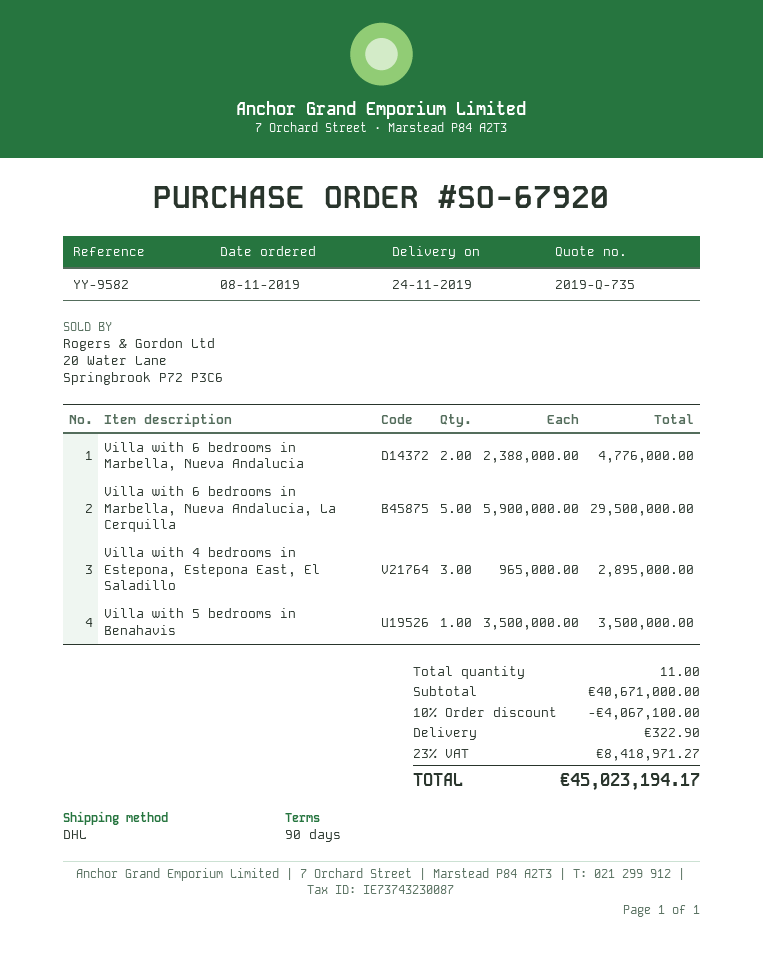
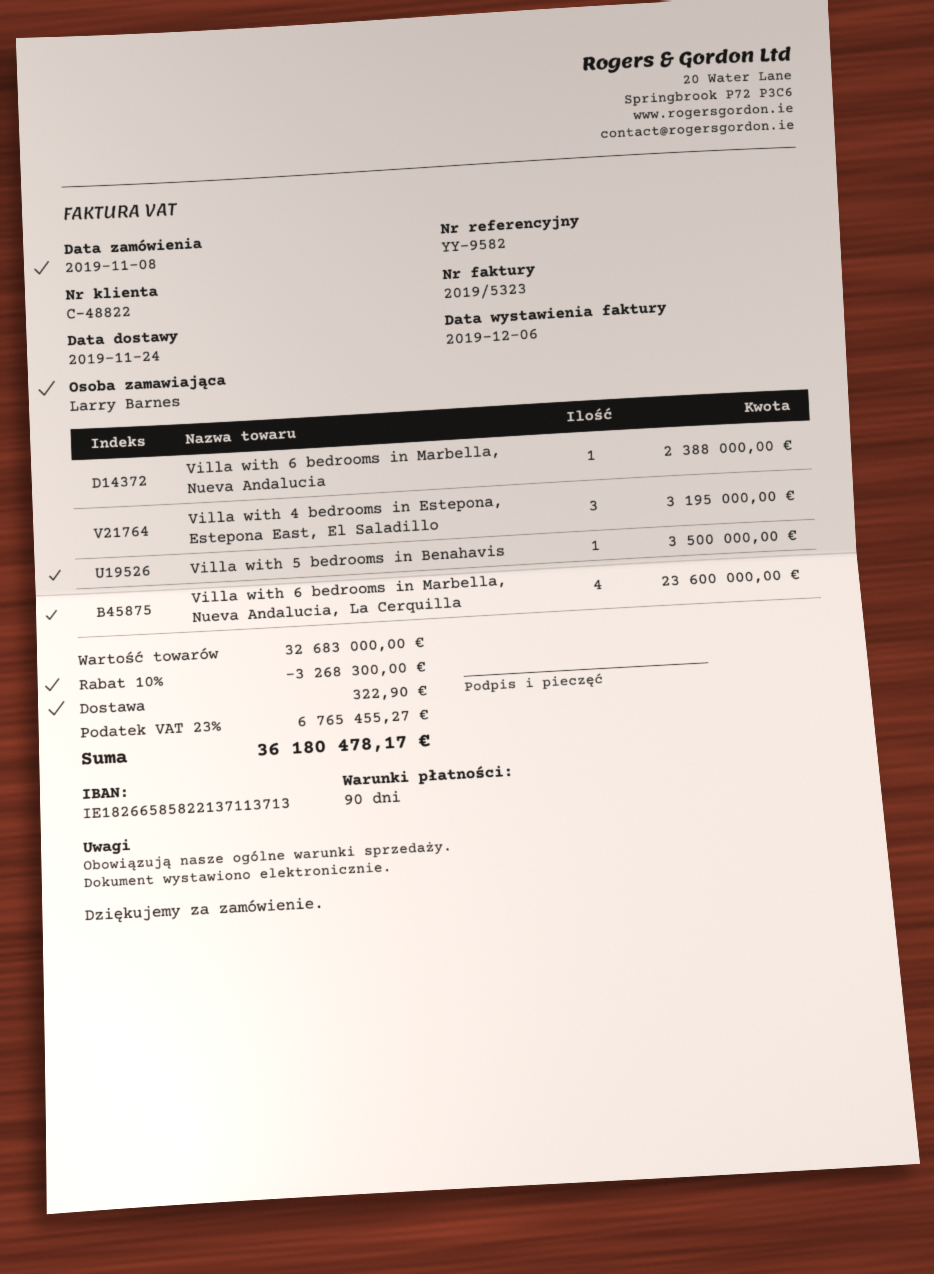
Villa with 6 bedrooms in Marbella, Nueva Andalucia: 2 for 4776000.00 -> 1 for 2388000.00
Villa with 6 bedrooms in Marbella, Nueva Andalucia, La Cerquilla: 5 for 29500000.00 -> 4 for 23600000.00
Villa with 4 bedrooms in Estepona, Estepona East, El Saladillo: 3 for 2895000.00 -> 3 for 3195000.00
subtotal: 40671000.00 -> 32683000.00
discount: 10% = 4067100.00 -> 10% = 3268300.00
tax: 23% = 8418971.27 -> 23% = 6765455.27
total: 45023194.17 -> 36180478.17

